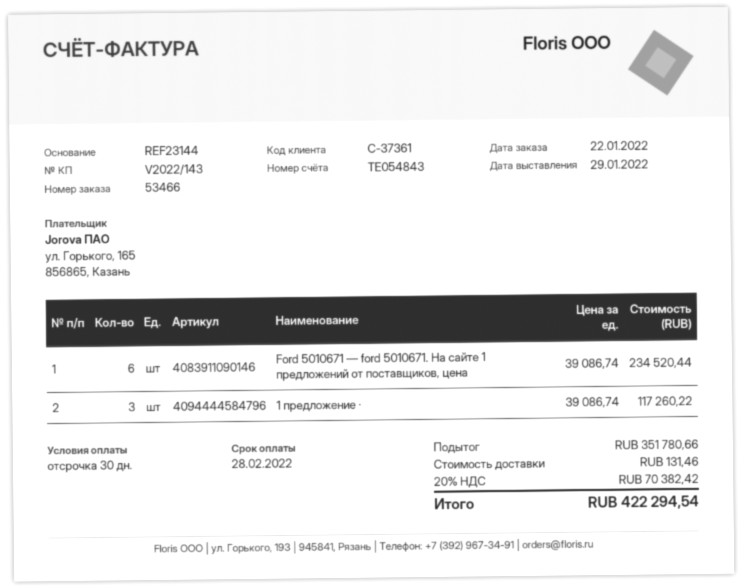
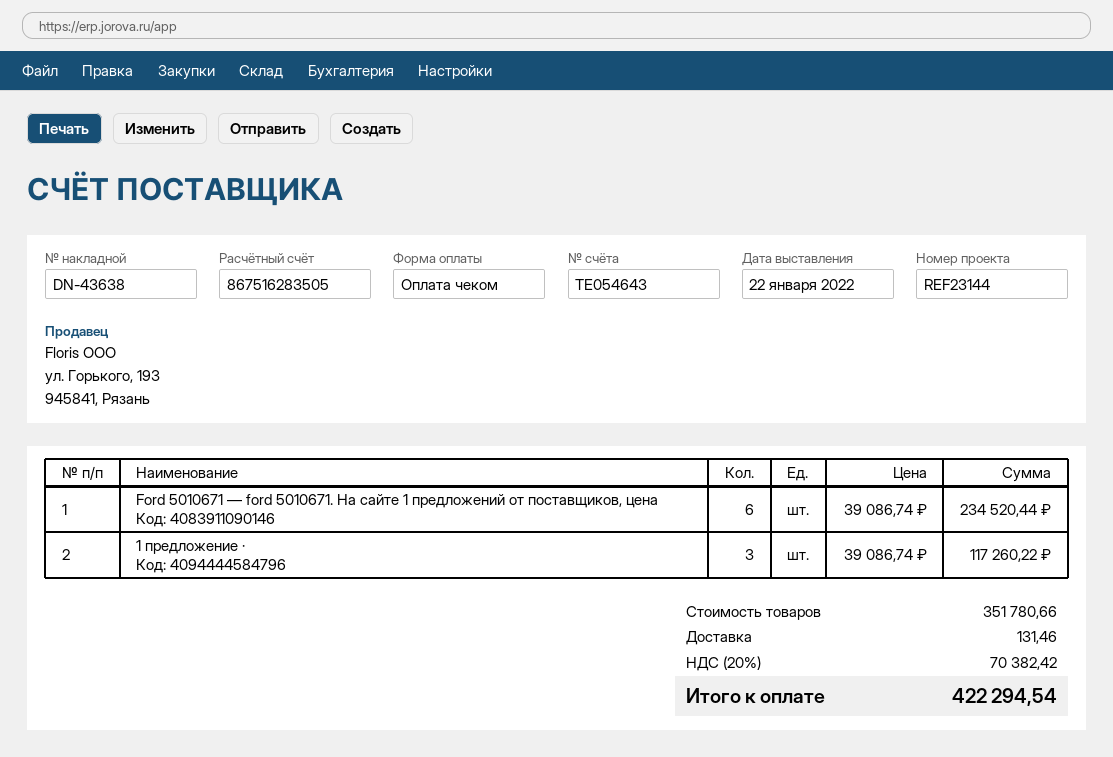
invoice number: TE054843 -> TE054643
invoice date: 2022-01-29 -> 2022-01-22

